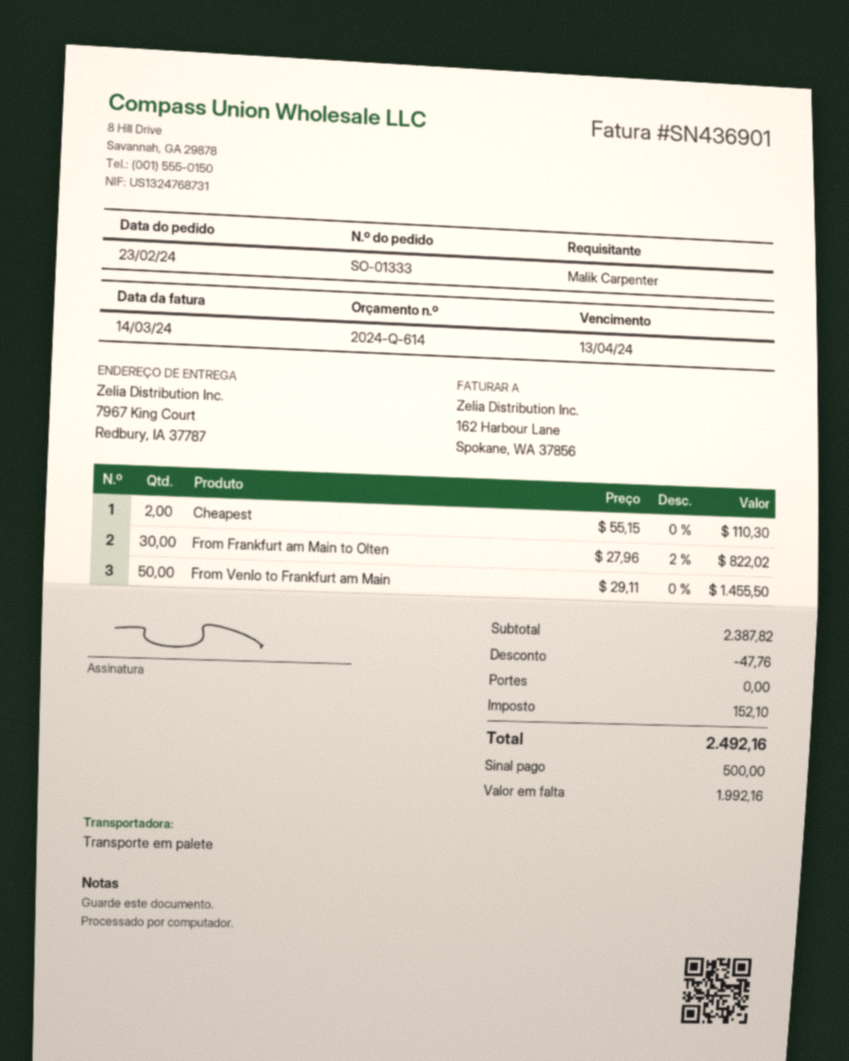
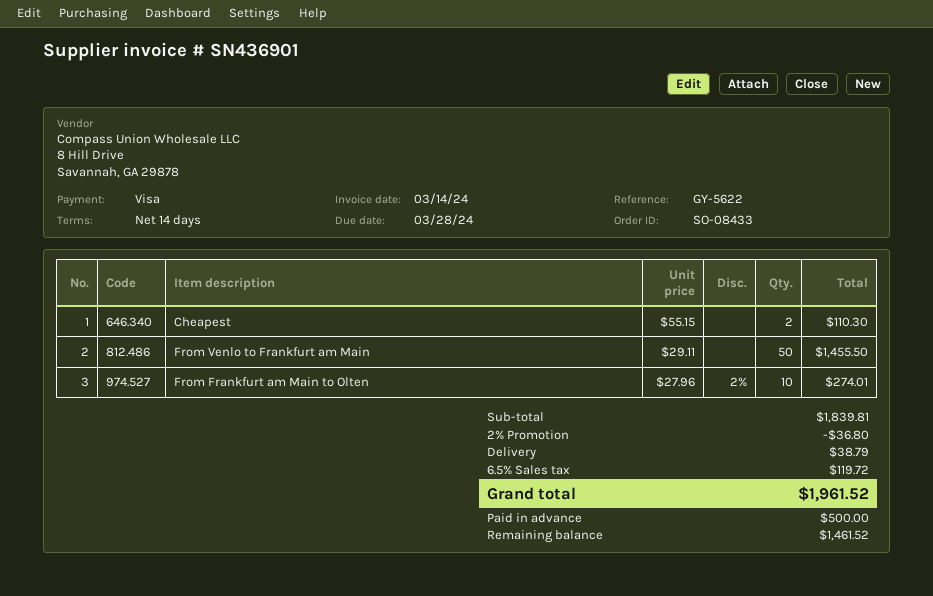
order number: SO-01333 -> SO-08433
due date: 2024-04-13 -> 2024-03-28
From Frankfurt am Main to Olten: 30 x 27.96 - 2% = 822.02 -> 10 x 27.96 - 2% = 274.01
subtotal: 2387.82 -> 1839.81
discount: 47.76 -> 36.80
shipping: 0.00 -> 38.79
tax: 152.10 -> 119.72
total: 2492.16 -> 1961.52
balance: 1992.16 -> 1461.52

